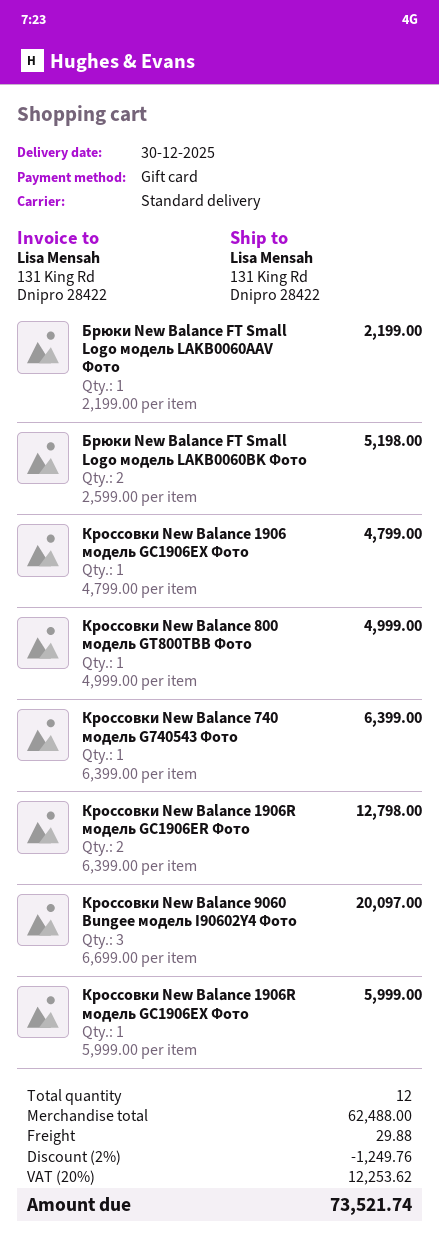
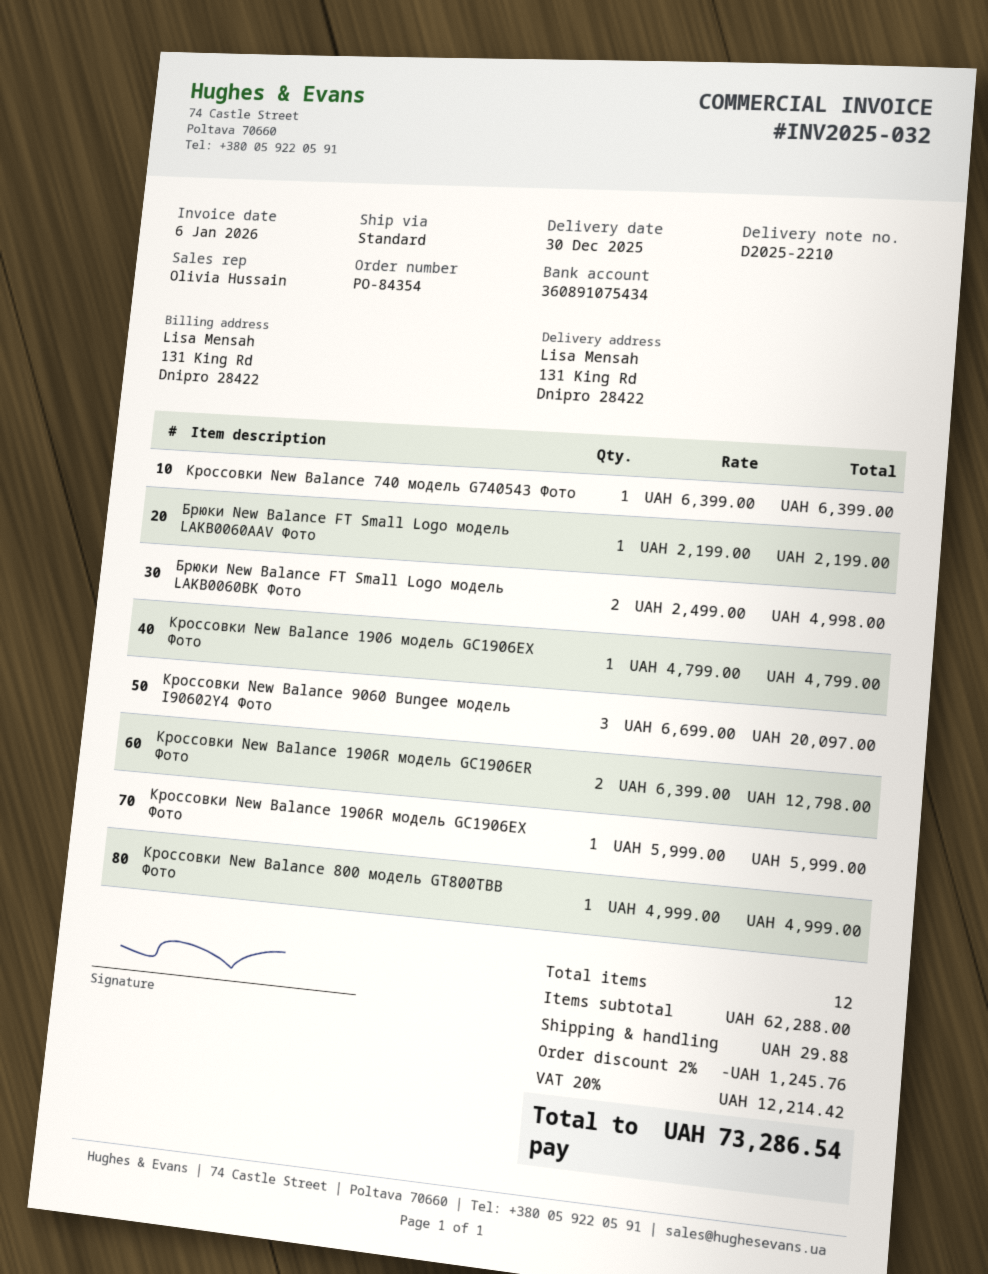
Брюки New Balance FT Small Logo модель LAKB0060BK Фото: 2 x 2599.00 = 5198.00 -> 2 x 2499.00 = 4998.00
subtotal: 62488.00 -> 62288.00
discount: 2% = 1249.76 -> 2% = 1245.76
tax: 20% = 12253.62 -> 20% = 12214.42
total: 73521.74 -> 73286.54

